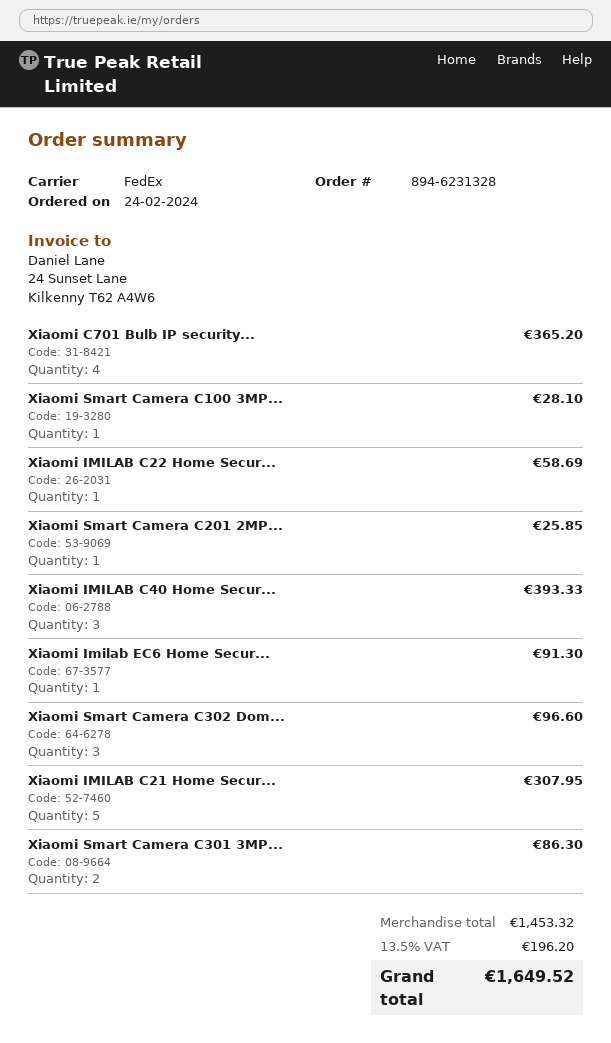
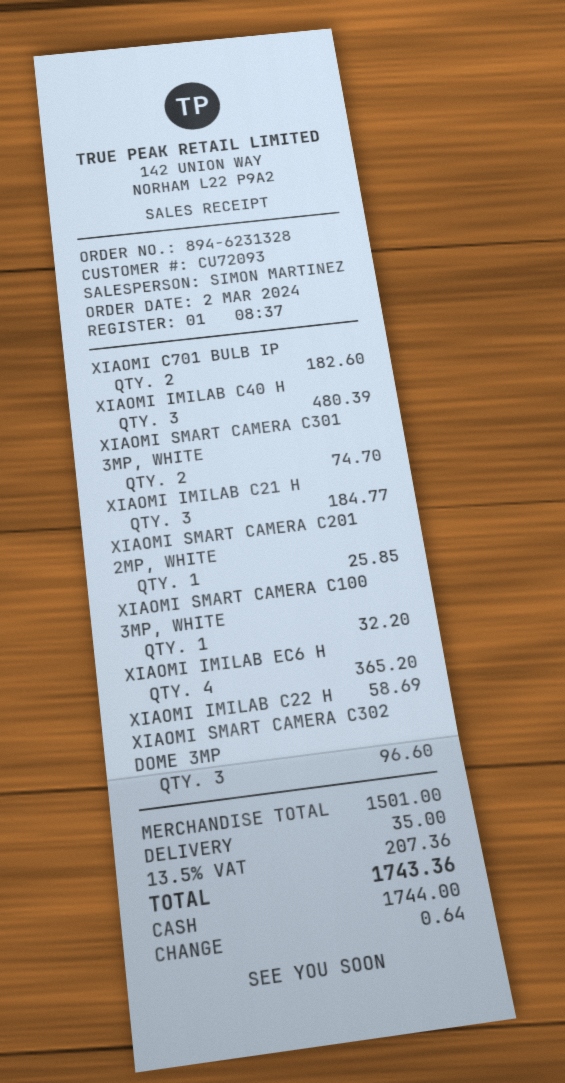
order date: 2024-02-24 -> 2024-03-02
Xiaomi C701 Bulb IP security...: 4 for 365.20 -> 2 for 182.60
Xiaomi Smart Camera C100 3MP...: 1 for 28.10 -> 1 for 32.20
Xiaomi IMILAB C40 Home Secur...: 3 for 393.33 -> 3 for 480.39
Xiaomi Imilab EC6 Home Secur...: 1 for 91.30 -> 4 for 365.20
Xiaomi IMILAB C21 Home Secur...: 5 for 307.95 -> 3 for 184.77
Xiaomi Smart Camera C301 3MP...: 2 for 86.30 -> 2 for 74.70
subtotal: 1453.32 -> 1501.00
shipping: none -> 35.00
tax: 13.5% = 196.20 -> 13.5% = 207.36
total: 1649.52 -> 1743.36

